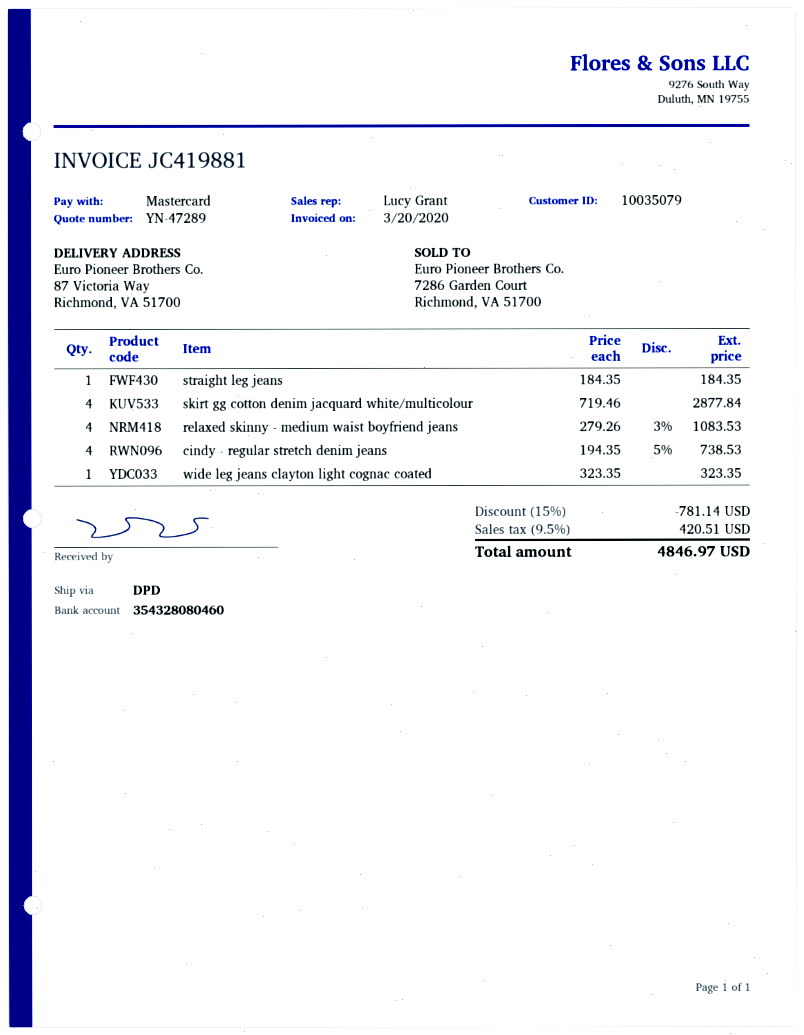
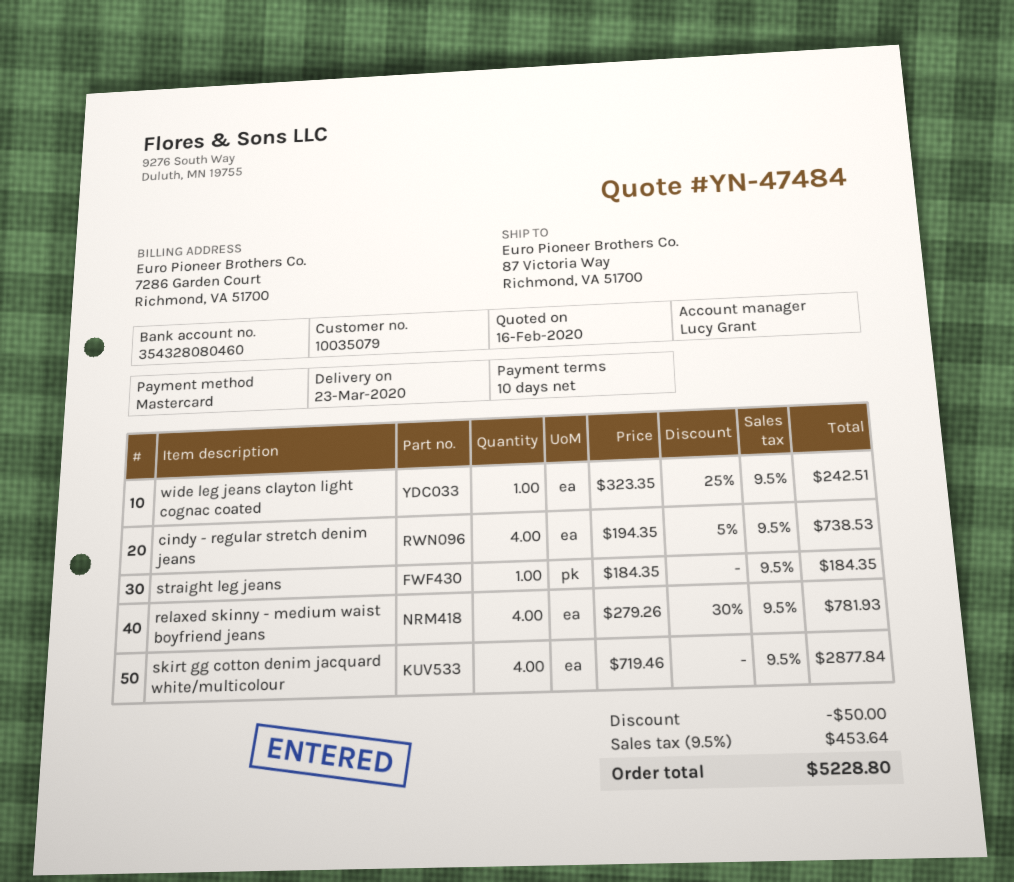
quote number: YN-47289 -> YN-47484
relaxed skinny - medium waist boyfriend jeans: 4 x 279.26 - 3% = 1083.53 -> 4 x 279.26 - 30% = 781.93
wide leg jeans clayton light cognac coated: 1 x 323.35 = 323.35 -> 1 x 323.35 - 25% = 242.51
discount: 781.14 -> 50.00
tax: 9.5% = 420.51 -> 9.5% = 453.64
total: 4846.97 -> 5228.80

